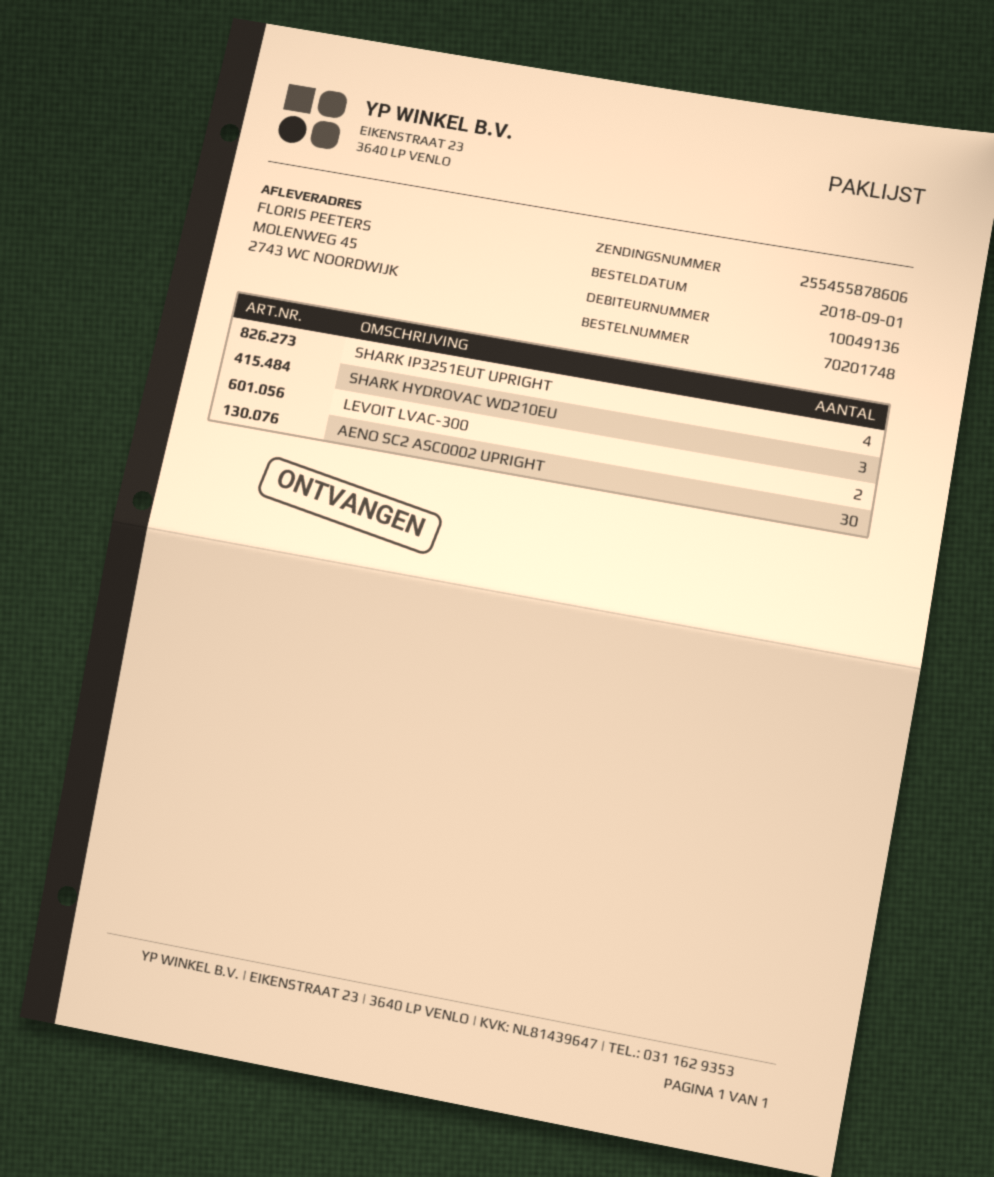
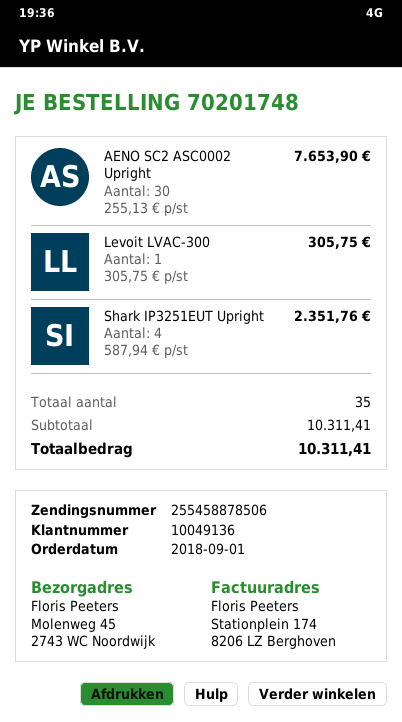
tracking number: 255455878606 -> 255458878506
SHARK HYDROVAC WD210EU: 3 -> none
LEVOIT LVAC-300: 2 -> 1

